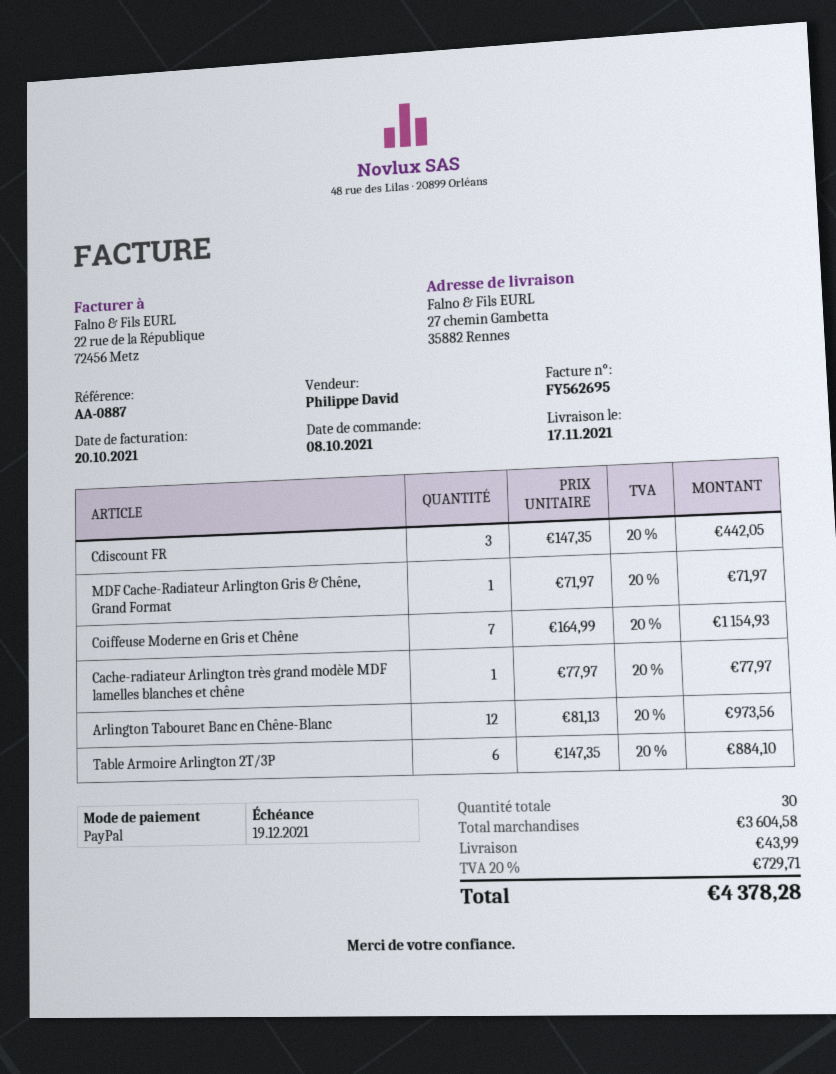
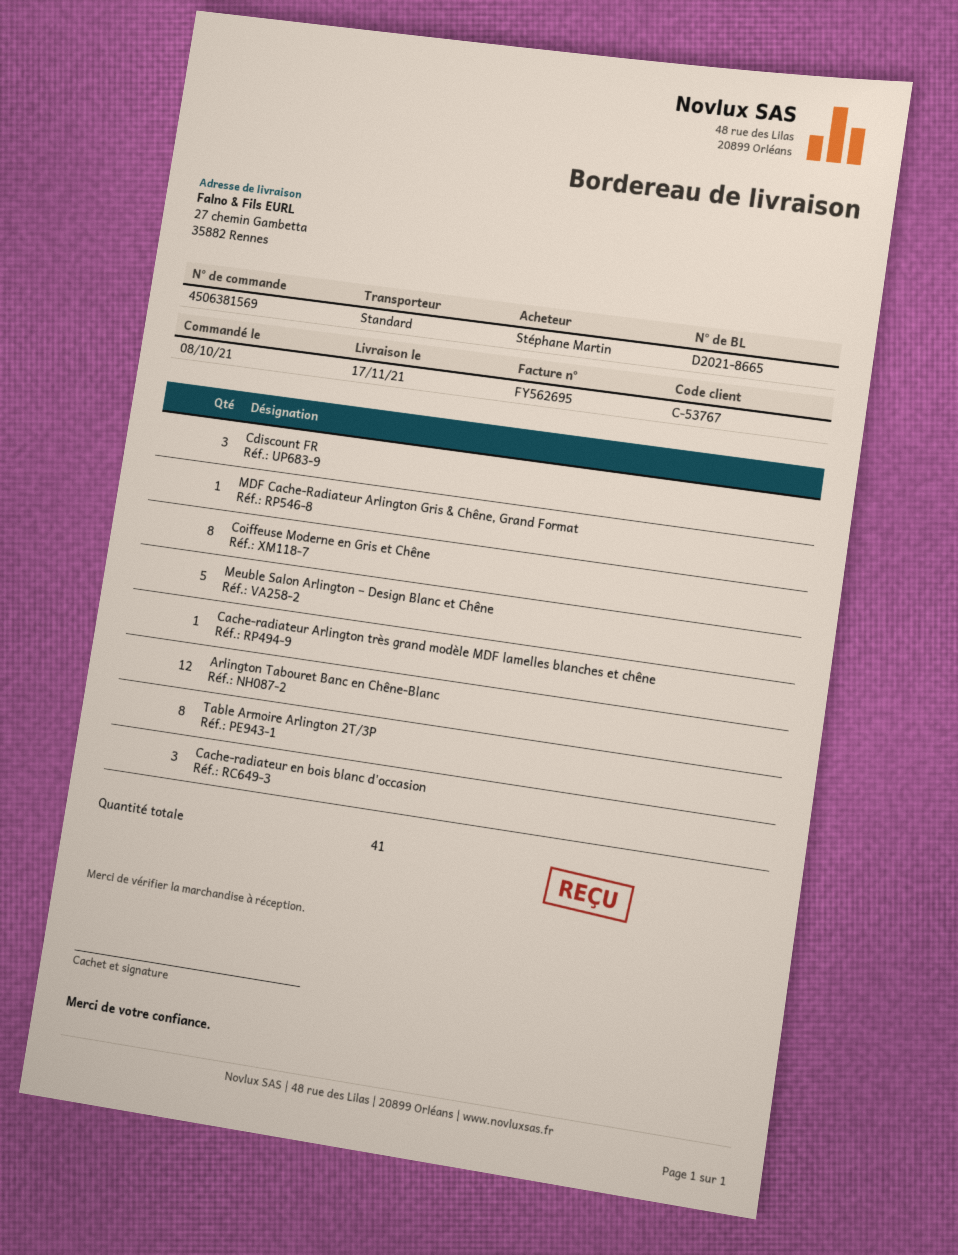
Coiffeuse Moderne en Gris et Chêne: 7 -> 8
Table Armoire Arlington 2T/3P: 6 -> 8
Meuble Salon Arlington – Design Blanc et Chêne: none -> 5
Cache-radiateur en bois blanc d'occasion: none -> 3
total quantity: 30 -> 41

